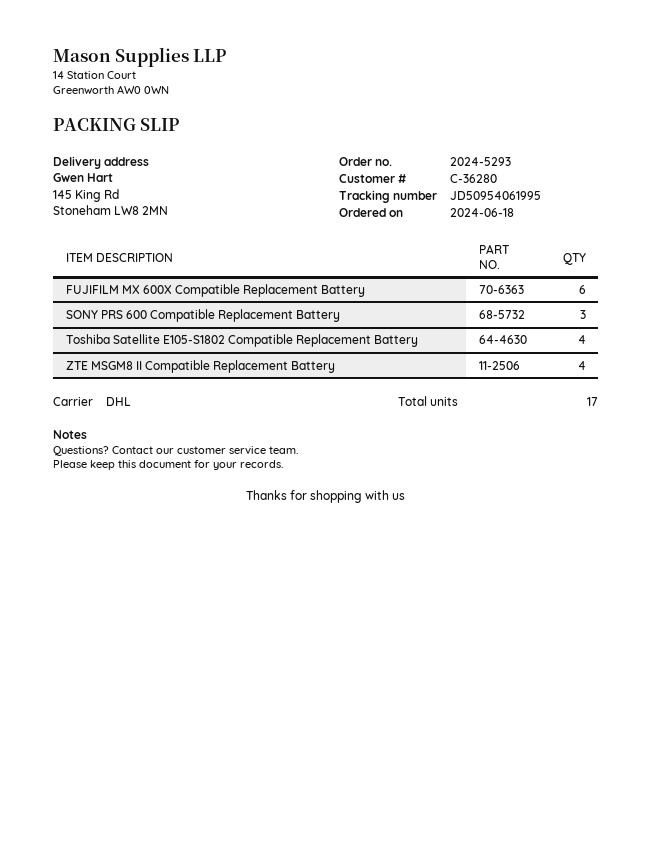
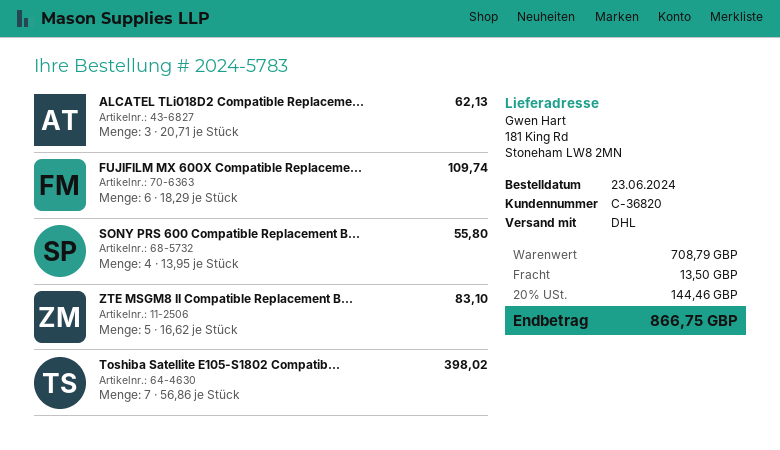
order number: 2024-5293 -> 2024-5783
order date: 2024-06-18 -> 2024-06-23
customer number: C-36280 -> C-36820
ship to: 145 King Rd, Stoneham LW8 2MN -> 181 King Rd, Stoneham LW8 2MN
SONY PRS 600 Compatible Replacement Battery: 3 -> 4
Toshiba Satellite E105-S1802 Compatible Replacement Battery: 4 -> 7
ZTE MSGM8 II Compatible Replacement Battery: 4 -> 5
ALCATEL TLi018D2 Compatible Replaceme...: none -> 3

